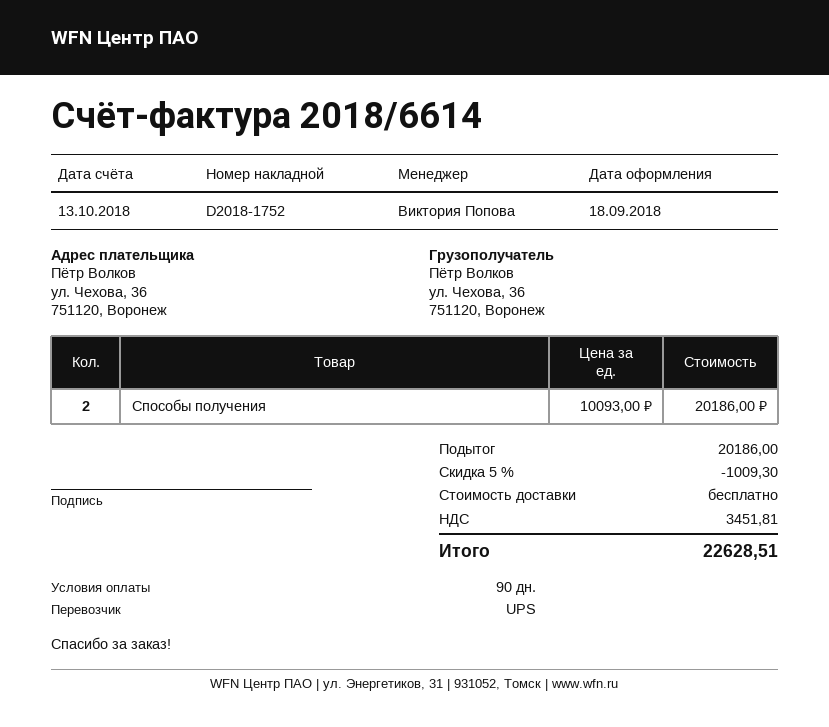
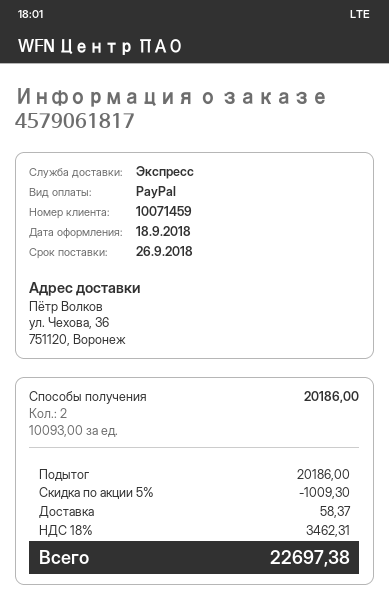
shipping method: UPS -> express
shipping: 0.00 -> 58.37
tax: 3451.81 -> 3462.31
total: 22628.51 -> 22697.38

